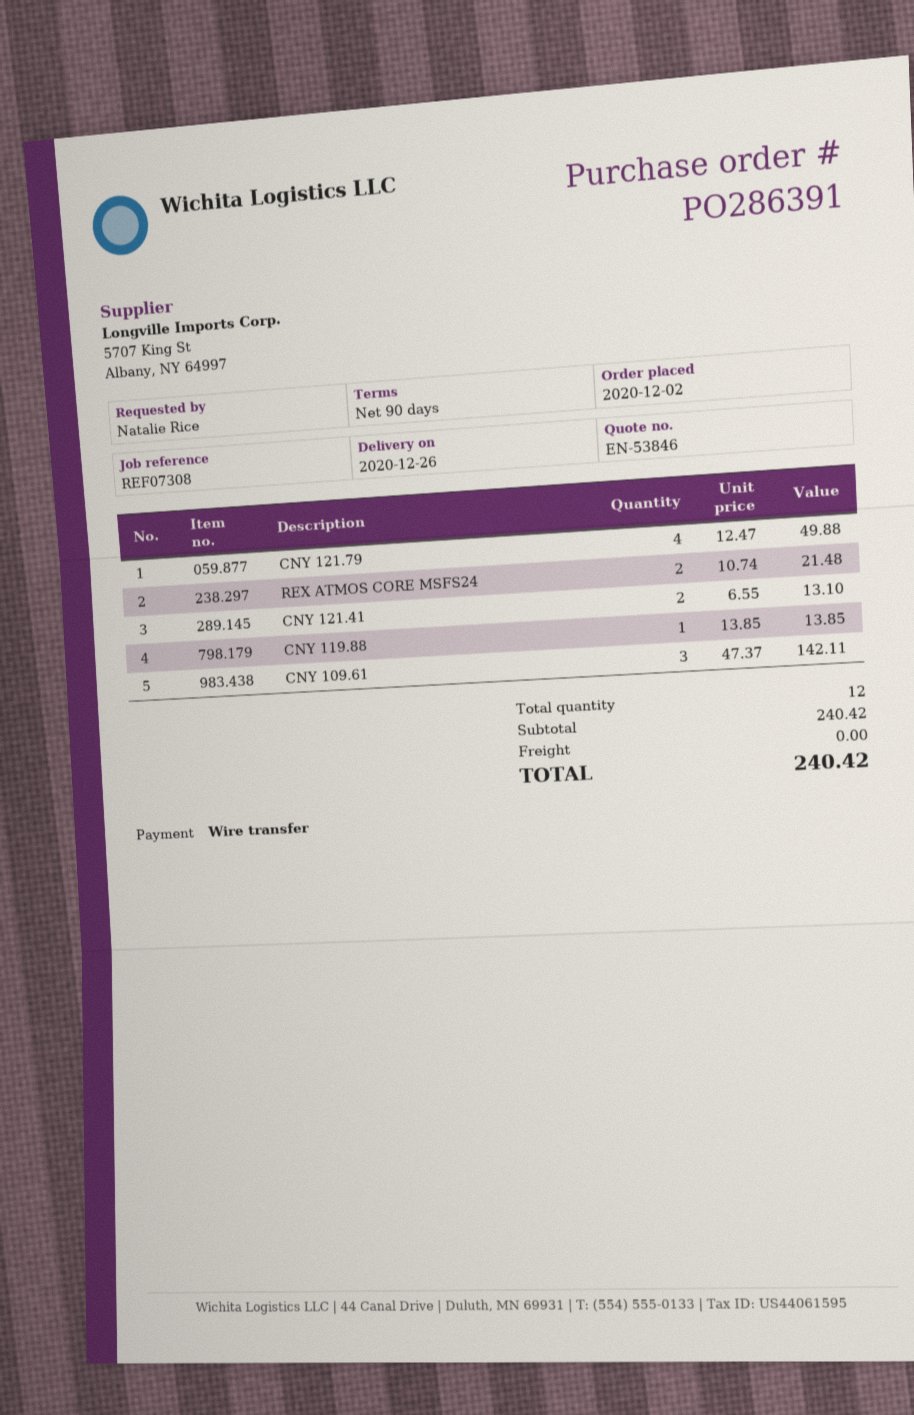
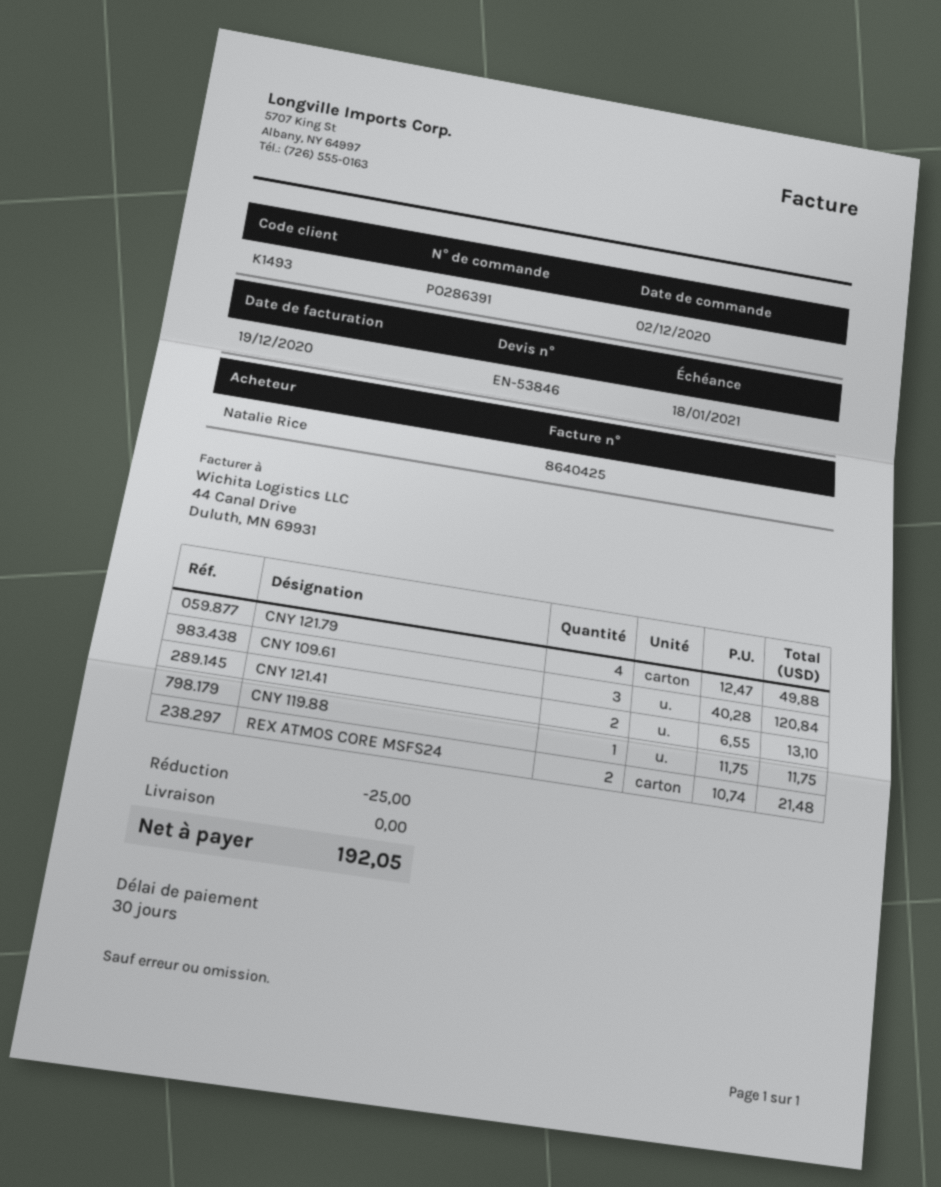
payment terms: 90 days -> 30 days
CNY 119.88: 1 x 13.85 = 13.85 -> 1 x 11.75 = 11.75
CNY 109.61: 3 x 47.37 = 142.11 -> 3 x 40.28 = 120.84
discount: none -> 25.00
total: 240.42 -> 192.05

